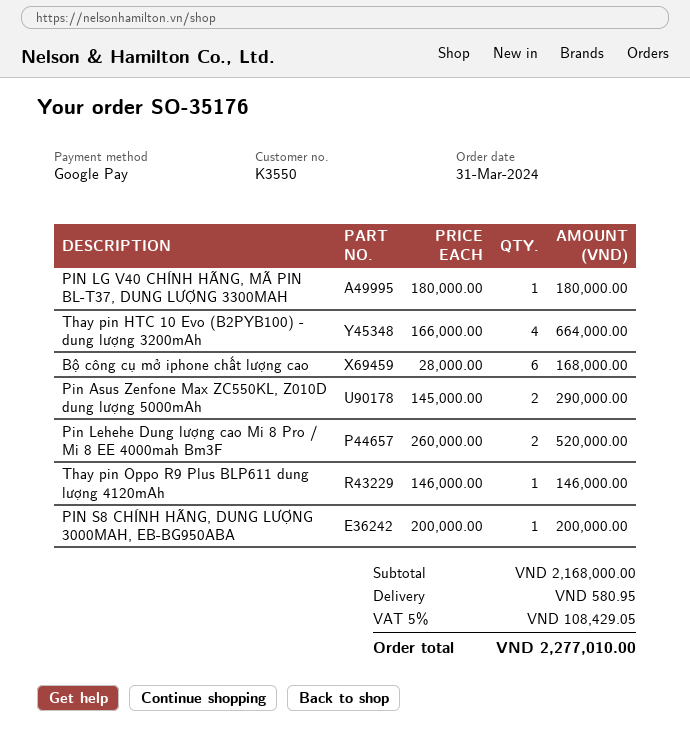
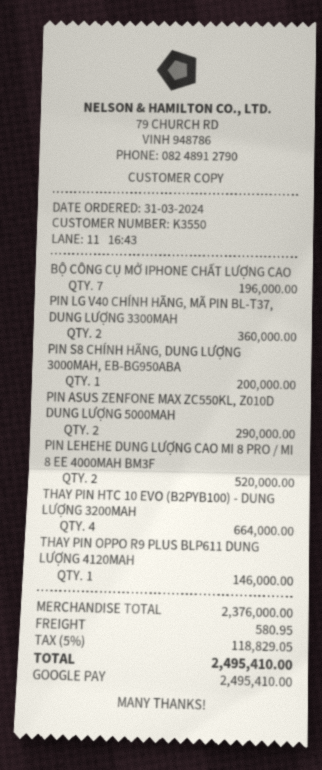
PIN LG V40 CHÍNH HÃNG, MÃ PIN BL-T37, DUNG LƯỢNG 3300MAH: 1 for 180000.00 -> 2 for 360000.00
Bộ công cụ mở iphone chất lượng cao: 6 for 168000.00 -> 7 for 196000.00
subtotal: 2168000.00 -> 2376000.00
tax: 5% = 108429.05 -> 5% = 118829.05
total: 2277010.00 -> 2495410.00

